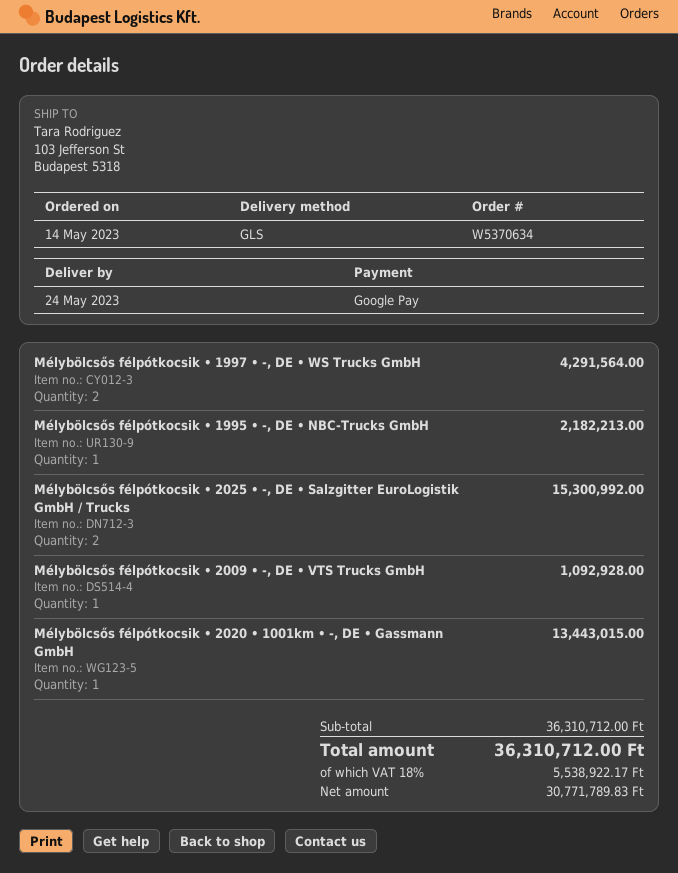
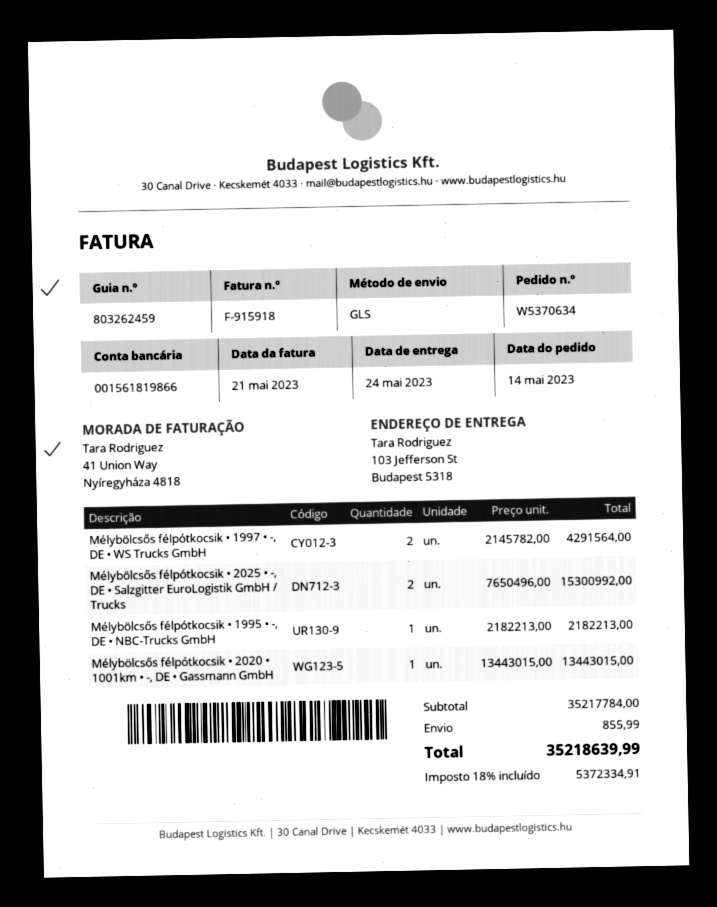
Mélybölcsős félpótkocsik • 2009 • -, DE • VTS Trucks GmbH: 1 for 1092928.00 -> none
subtotal: 36310712.00 -> 35217784.00
shipping: none -> 855.99
tax: 18% = 5538922.17 -> 18% = 5372334.91
total: 36310712.00 -> 35218639.99

